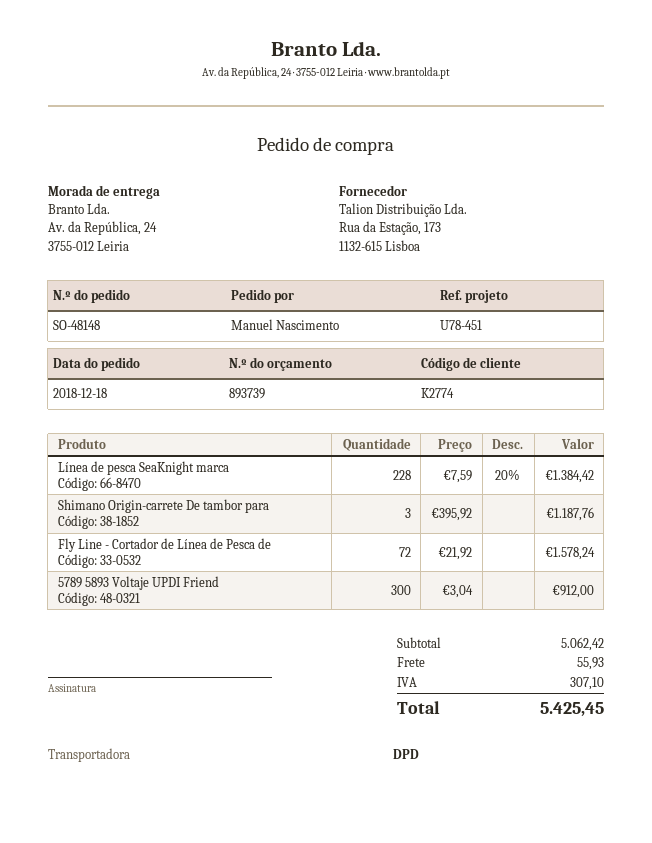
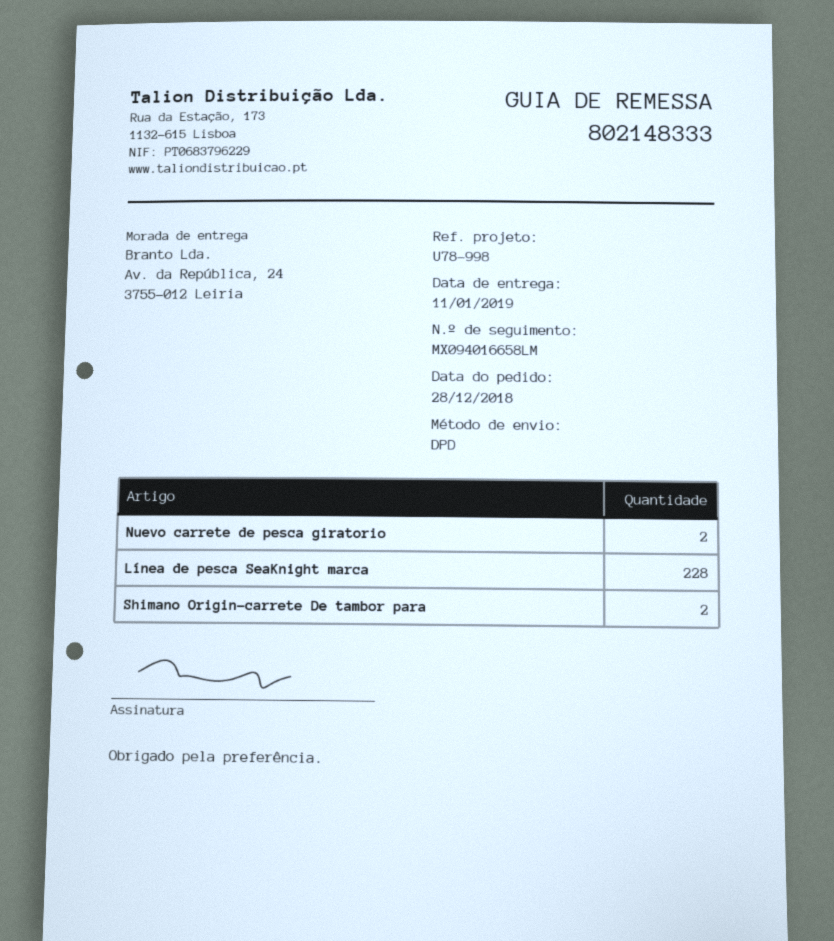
order date: 2018-12-18 -> 2018-12-28
reference: U78-451 -> U78-998
Shimano Origin-carrete De tambor para: 3 -> 2
Fly Line - Cortador de Línea de Pesca de: 72 -> none
5789 5893 Voltaje UPDI Friend: 300 -> none
Nuevo carrete de pesca giratorio: none -> 2

